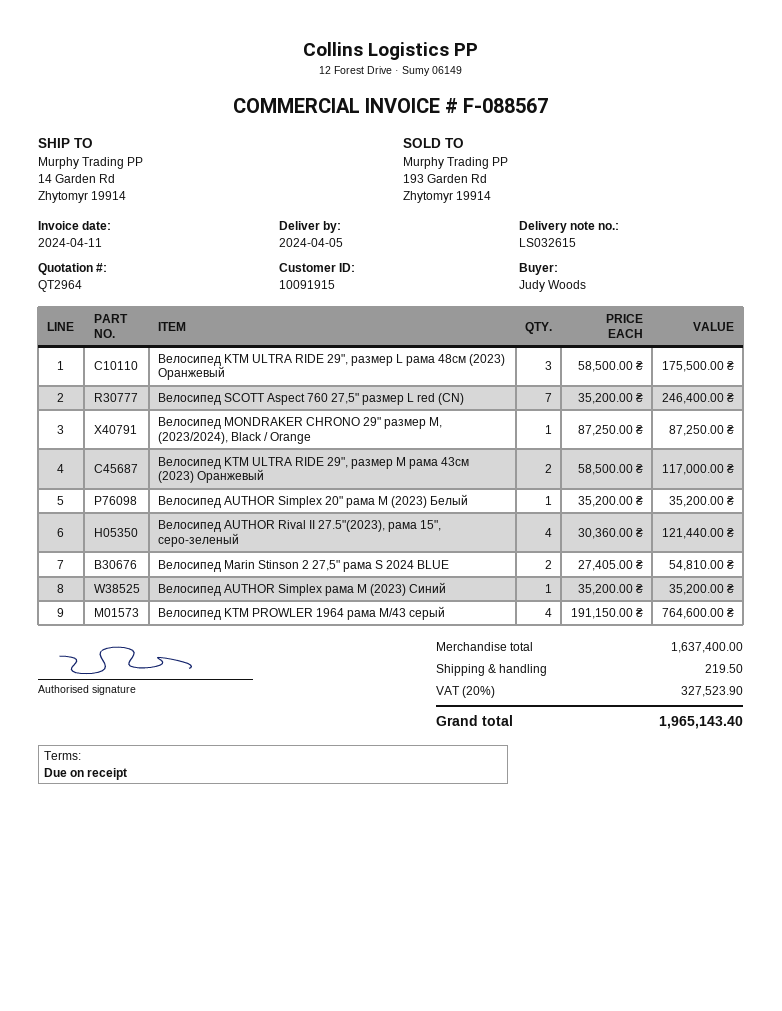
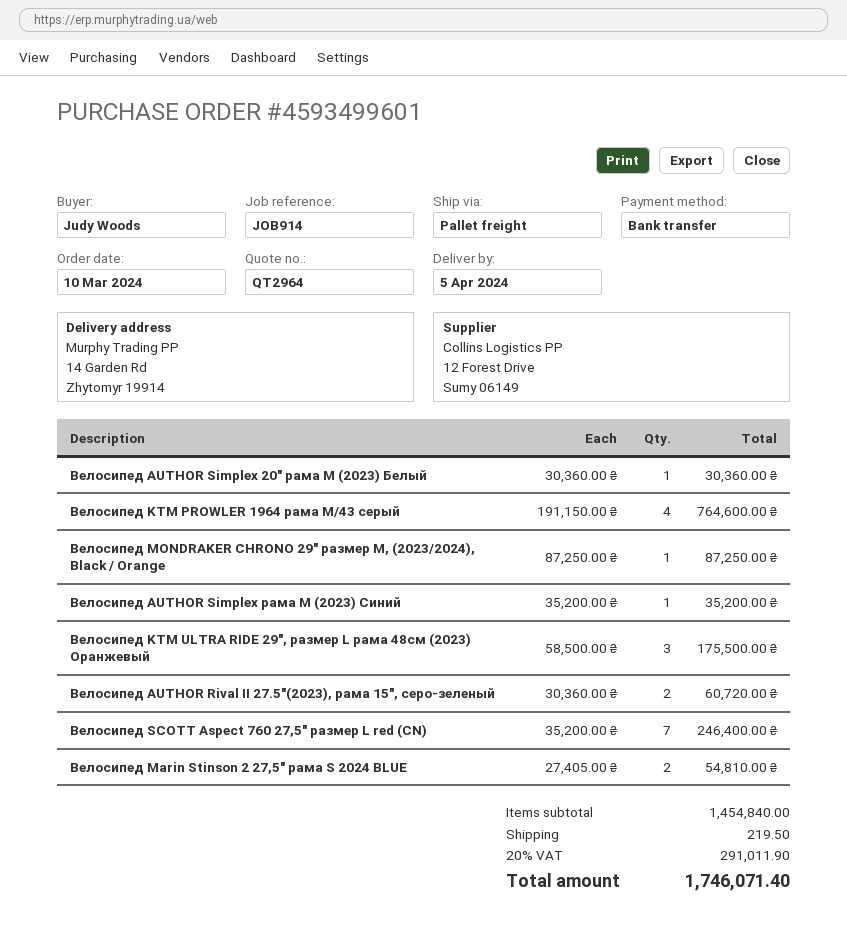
Велосипед KTM ULTRA RIDE 29", размер M рама 43см (2023) Оранжевый: 2 x 58500.00 = 117000.00 -> none
Велосипед AUTHOR Simplex 20" рама M (2023) Белый: 1 x 35200.00 = 35200.00 -> 1 x 30360.00 = 30360.00
Велосипед AUTHOR Rival II 27.5"(2023), рама 15", серо-зеленый: 4 x 30360.00 = 121440.00 -> 2 x 30360.00 = 60720.00
subtotal: 1637400.00 -> 1454840.00
tax: 20% = 327523.90 -> 20% = 291011.90
total: 1965143.40 -> 1746071.40

